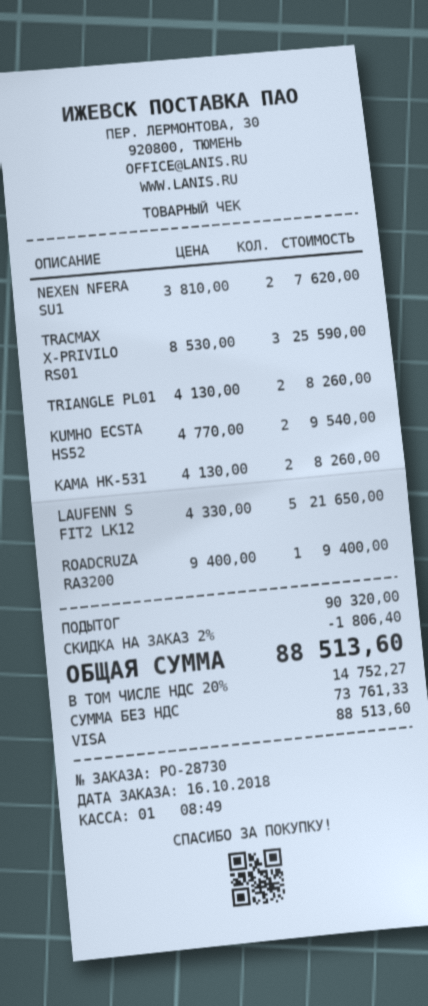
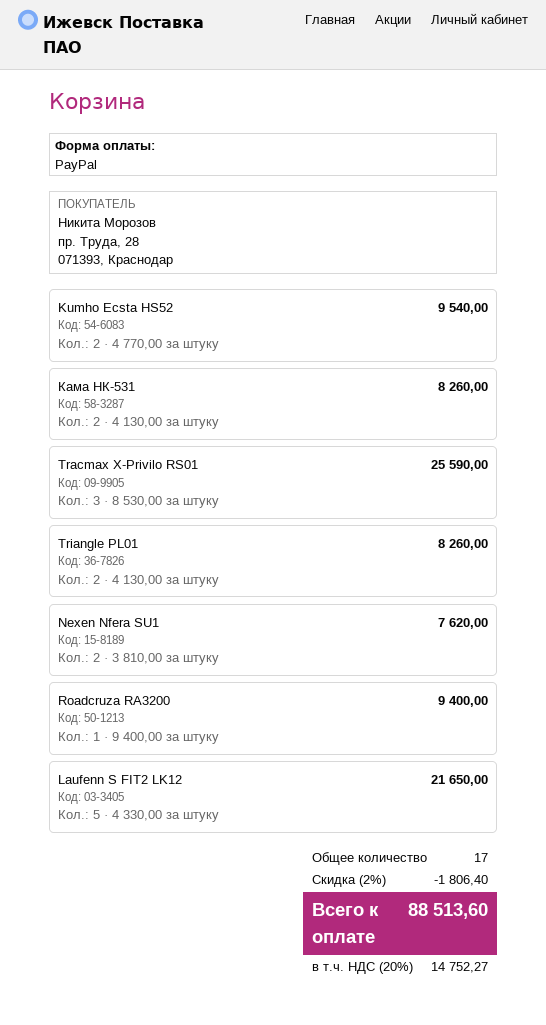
payment method: Visa -> PayPal

